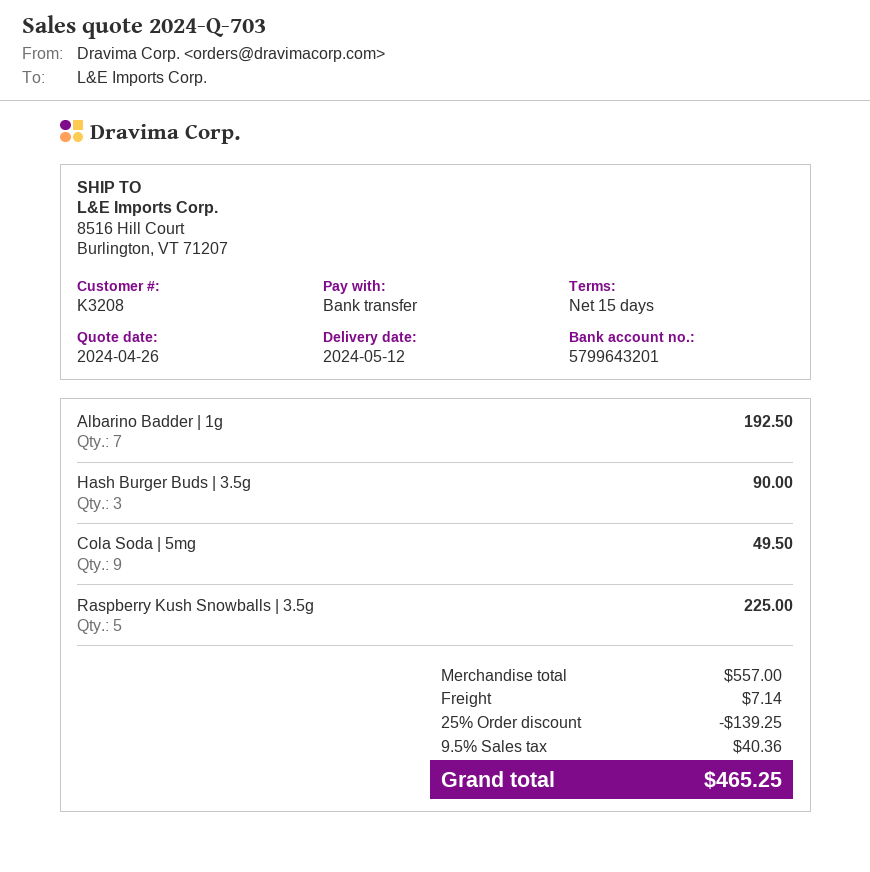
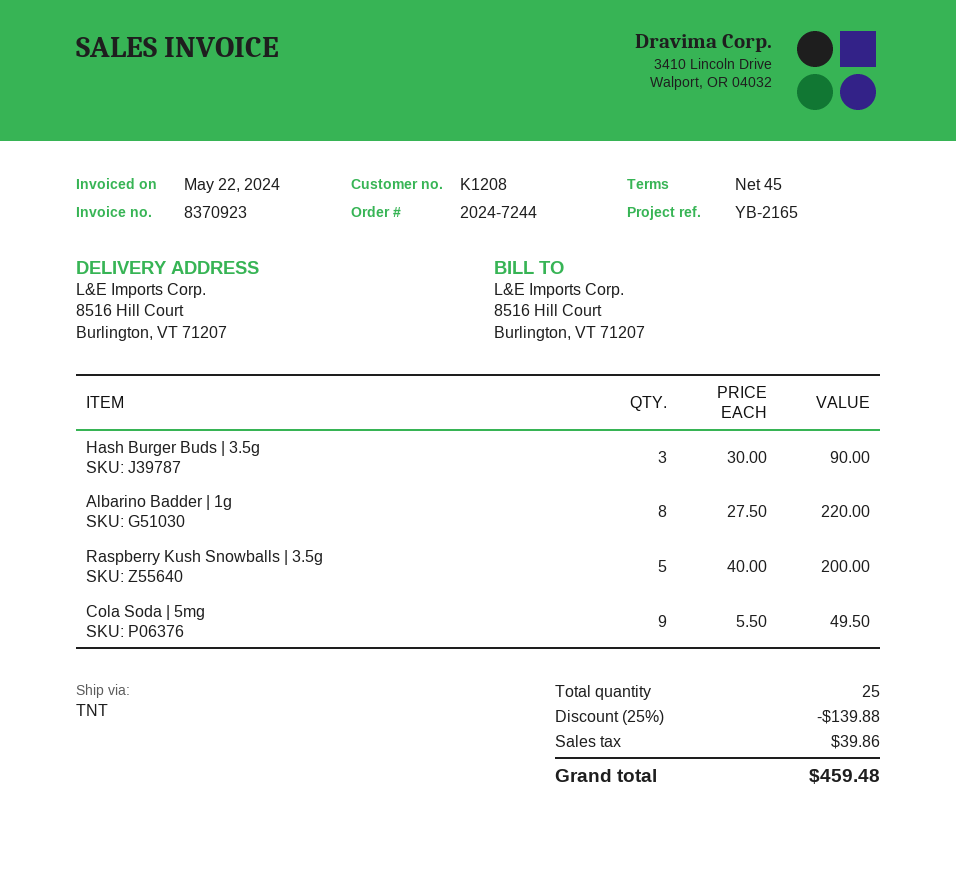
payment terms: 15 days -> 45 days
customer number: K3208 -> K1208
Albarino Badder | 1g: 7 for 192.50 -> 8 for 220.00
Raspberry Kush Snowballs | 3.5g: 5 for 225.00 -> 5 for 200.00
discount: 25% = 139.25 -> 25% = 139.88
shipping: 7.14 -> none
tax: 40.36 -> 39.86
total: 465.25 -> 459.48

